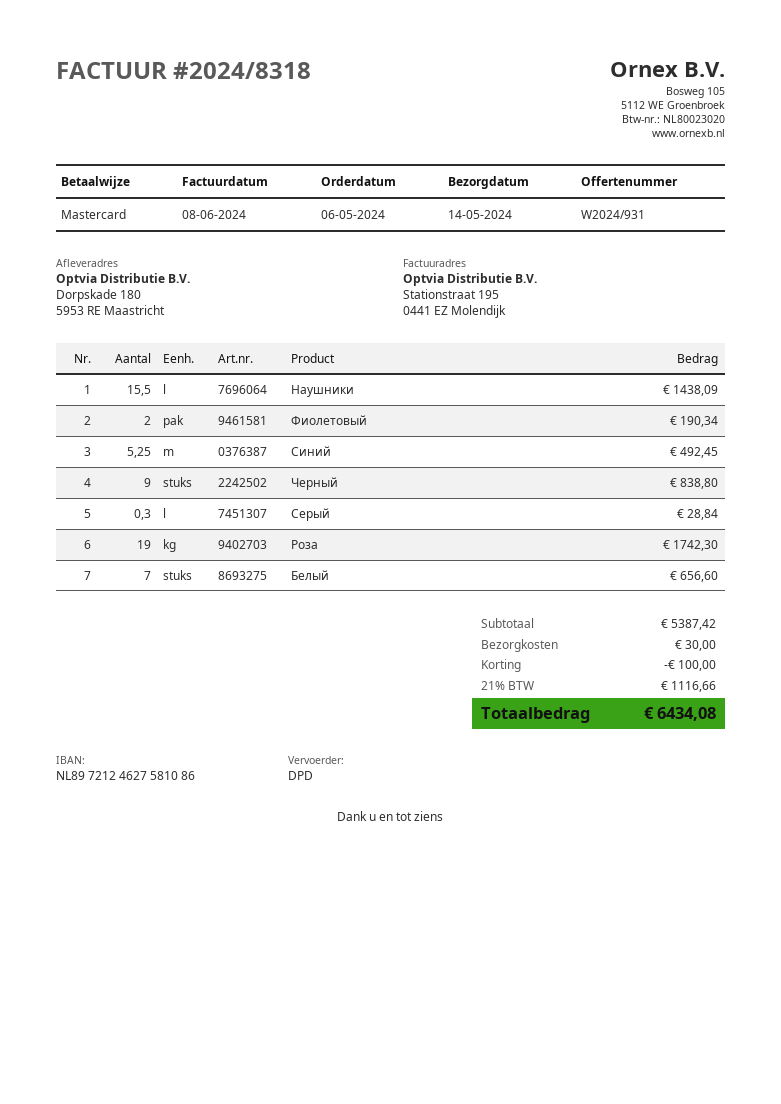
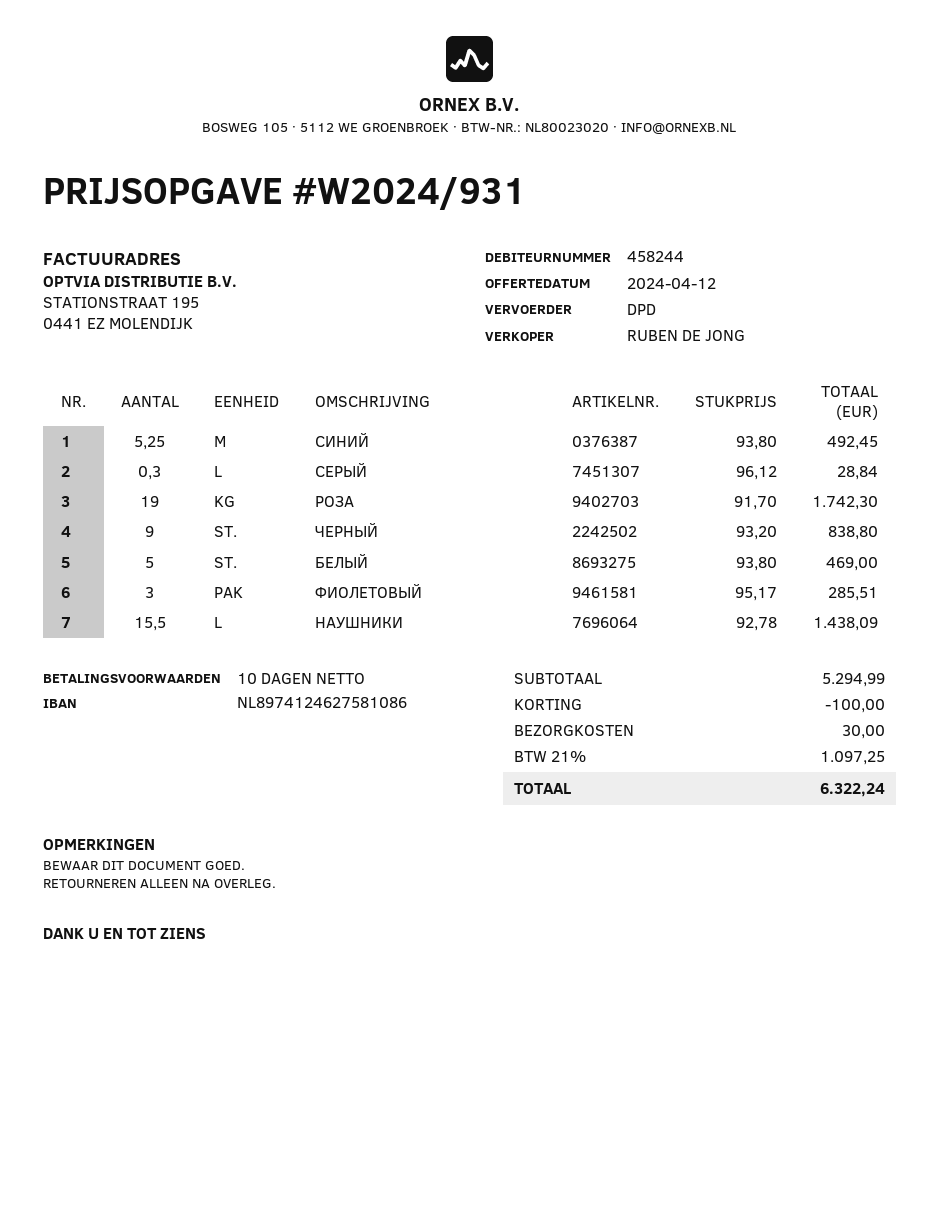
bank account: NL8972124627581086 -> NL8974124627581086
Фиолетовый: 2 for 190.34 -> 3 for 285.51
Белый: 7 for 656.60 -> 5 for 469.00
subtotal: 5387.42 -> 5294.99
tax: 21% = 1116.66 -> 21% = 1097.25
total: 6434.08 -> 6322.24

